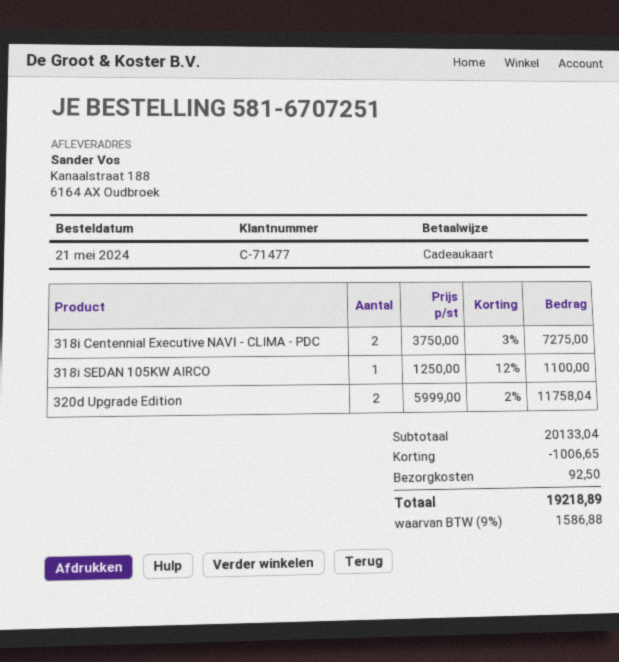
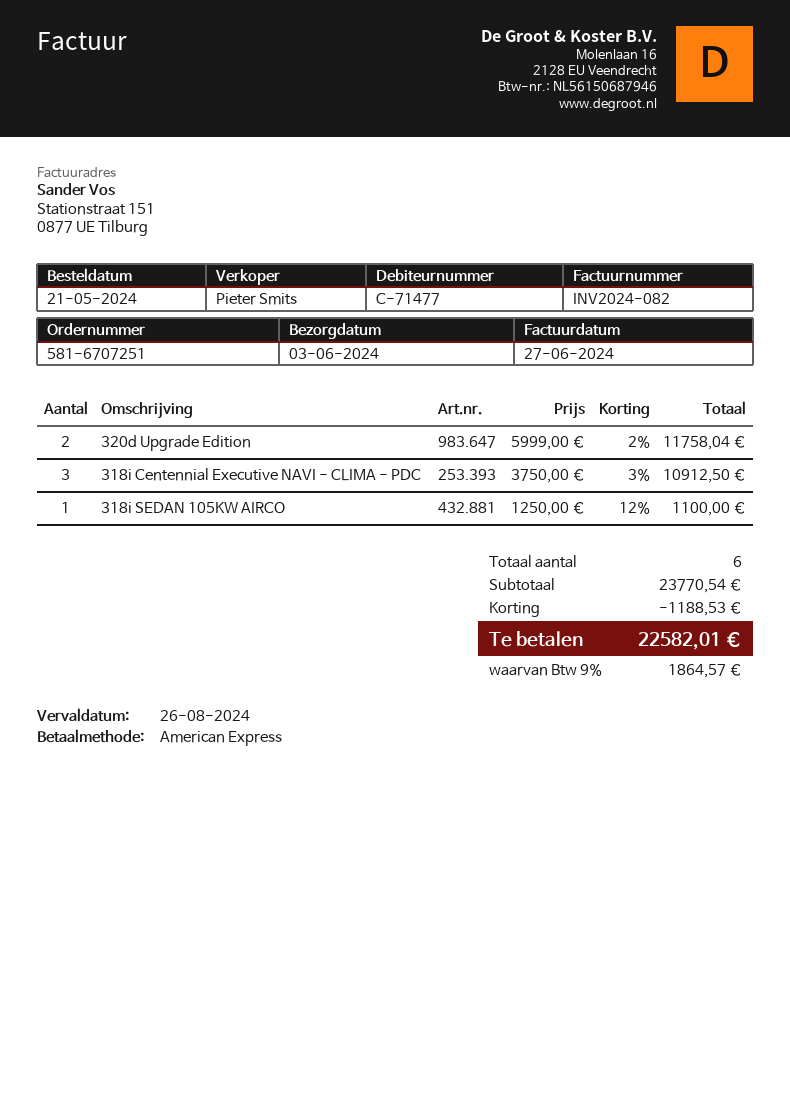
payment method: gift card -> American Express
318i Centennial Executive NAVI - CLIMA - PDC: 2 x 3750.00 - 3% = 7275.00 -> 3 x 3750.00 - 3% = 10912.50
subtotal: 20133.04 -> 23770.54
discount: 1006.65 -> 1188.53
shipping: 92.50 -> none
tax: 9% = 1586.88 -> 9% = 1864.57
total: 19218.89 -> 22582.01

